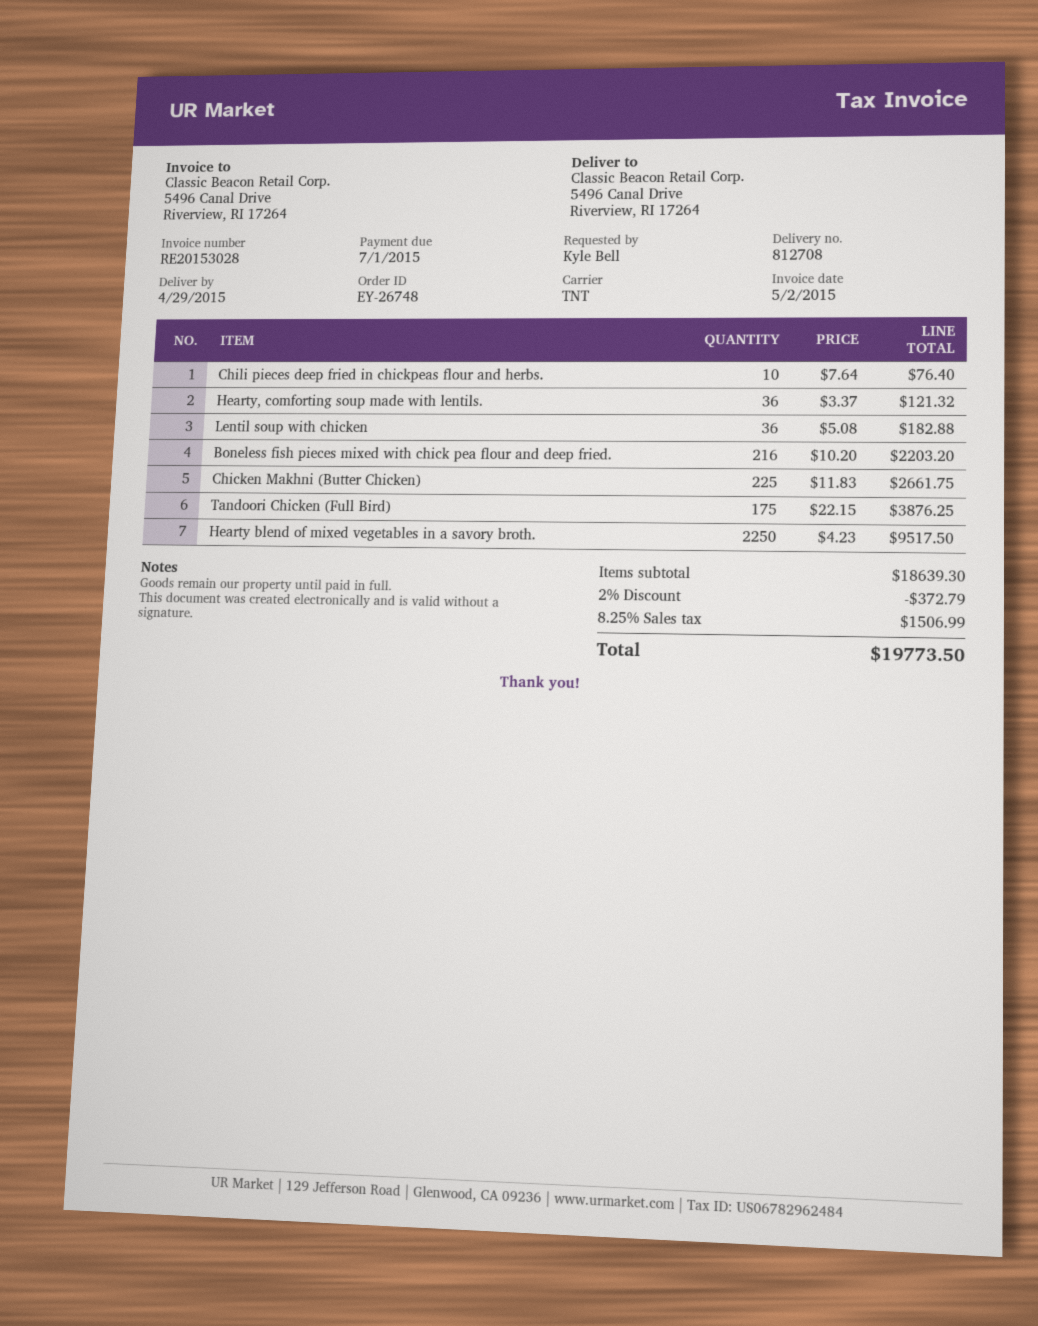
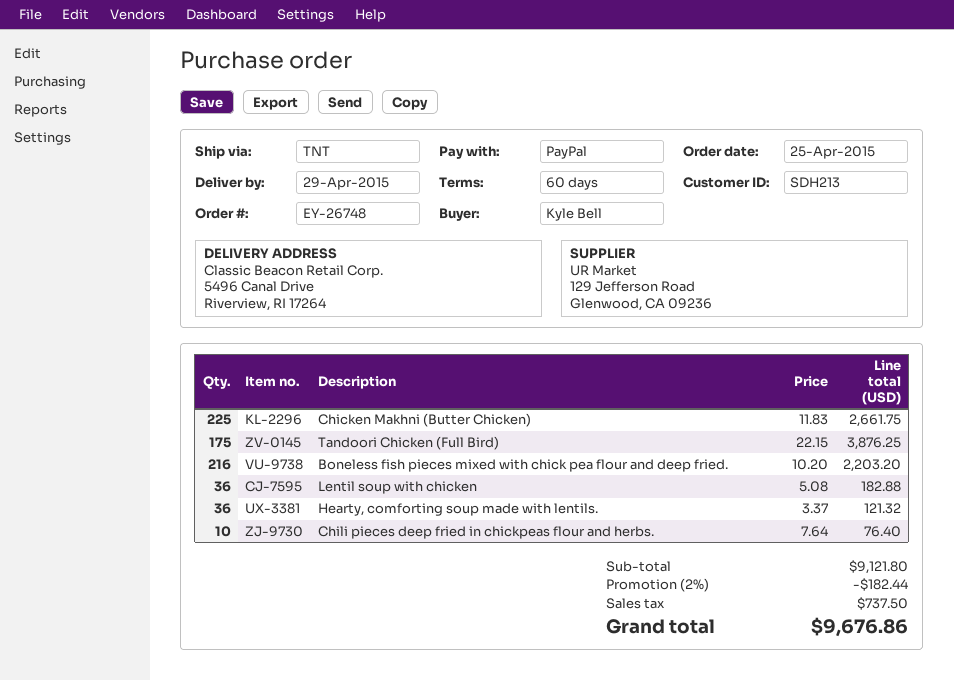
Hearty blend of mixed vegetables in a savory broth.: 2250 x 4.23 = 9517.50 -> none
subtotal: 18639.30 -> 9121.80
discount: 2% = 372.79 -> 2% = 182.44
tax: 1506.99 -> 737.50
total: 19773.50 -> 9676.86

